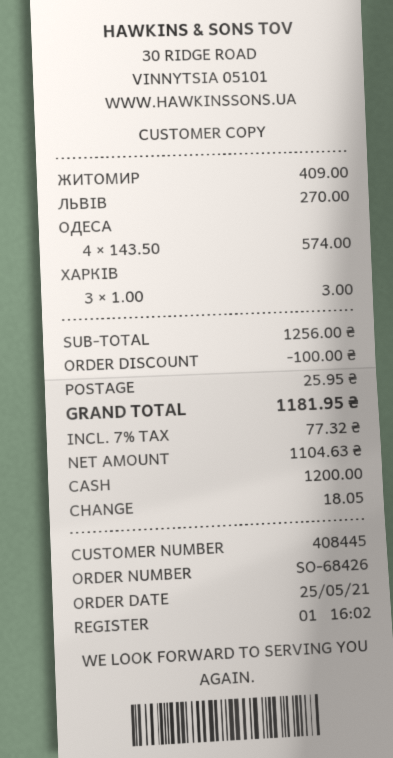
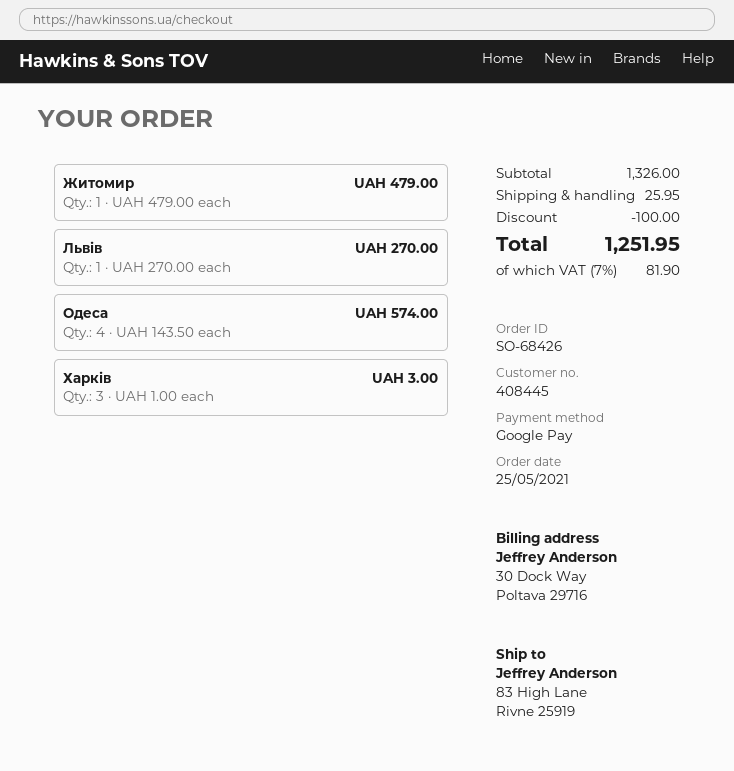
payment method: cash -> Google Pay
ЖИТОМИР: 1 x 409.00 = 409.00 -> 1 x 479.00 = 479.00
subtotal: 1256.00 -> 1326.00
tax: 7% = 77.32 -> 7% = 81.90
total: 1181.95 -> 1251.95

